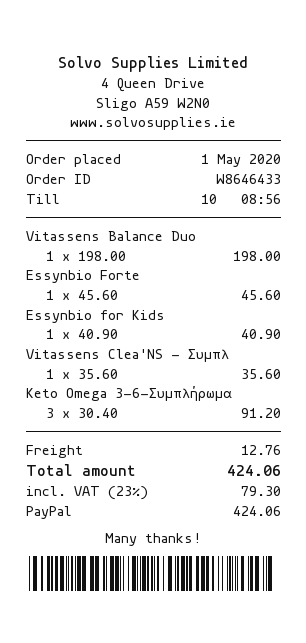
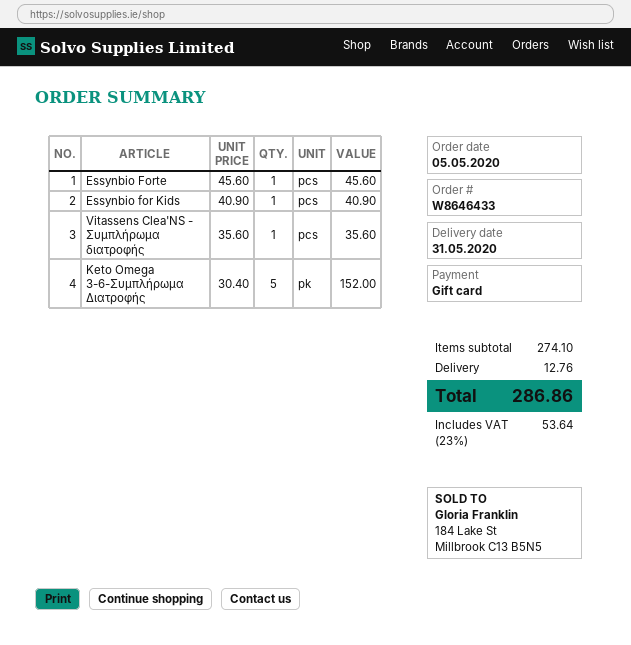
order date: 2020-05-01 -> 2020-05-05
payment method: PayPal -> gift card
Vitassens Balance Duo: 1 x 198.00 = 198.00 -> none
Keto Omega 3-6-Συμπλήρωμα: 3 x 30.40 = 91.20 -> 5 x 30.40 = 152.00
tax: 23% = 79.30 -> 23% = 53.64
total: 424.06 -> 286.86

